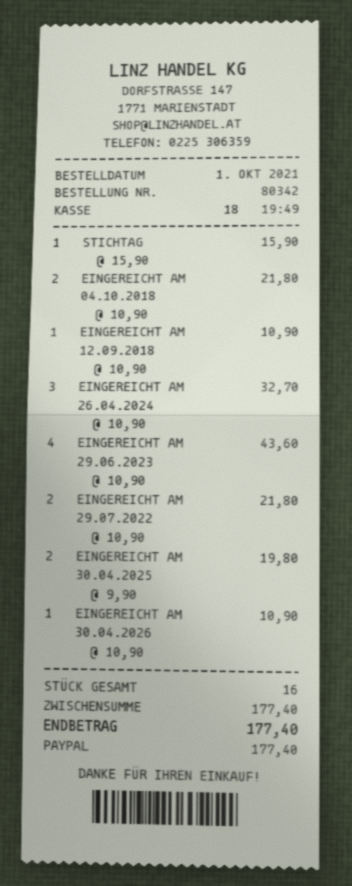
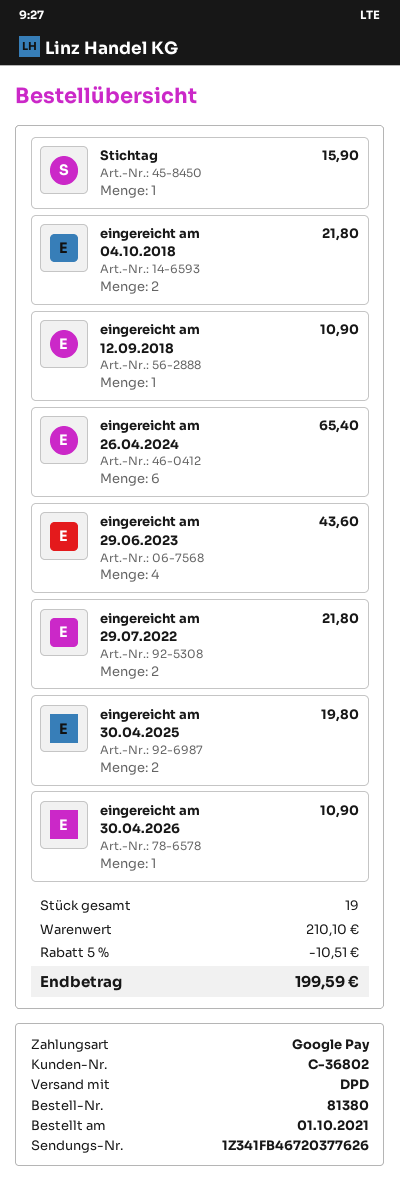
order number: 80342 -> 81380
payment method: PayPal -> Google Pay
EINGEREICHT AM 26.04.2024: 3 for 32.70 -> 6 for 65.40
total quantity: 16 -> 19
subtotal: 177.40 -> 210.10
discount: none -> 5% = 10.51
total: 177.40 -> 199.59

